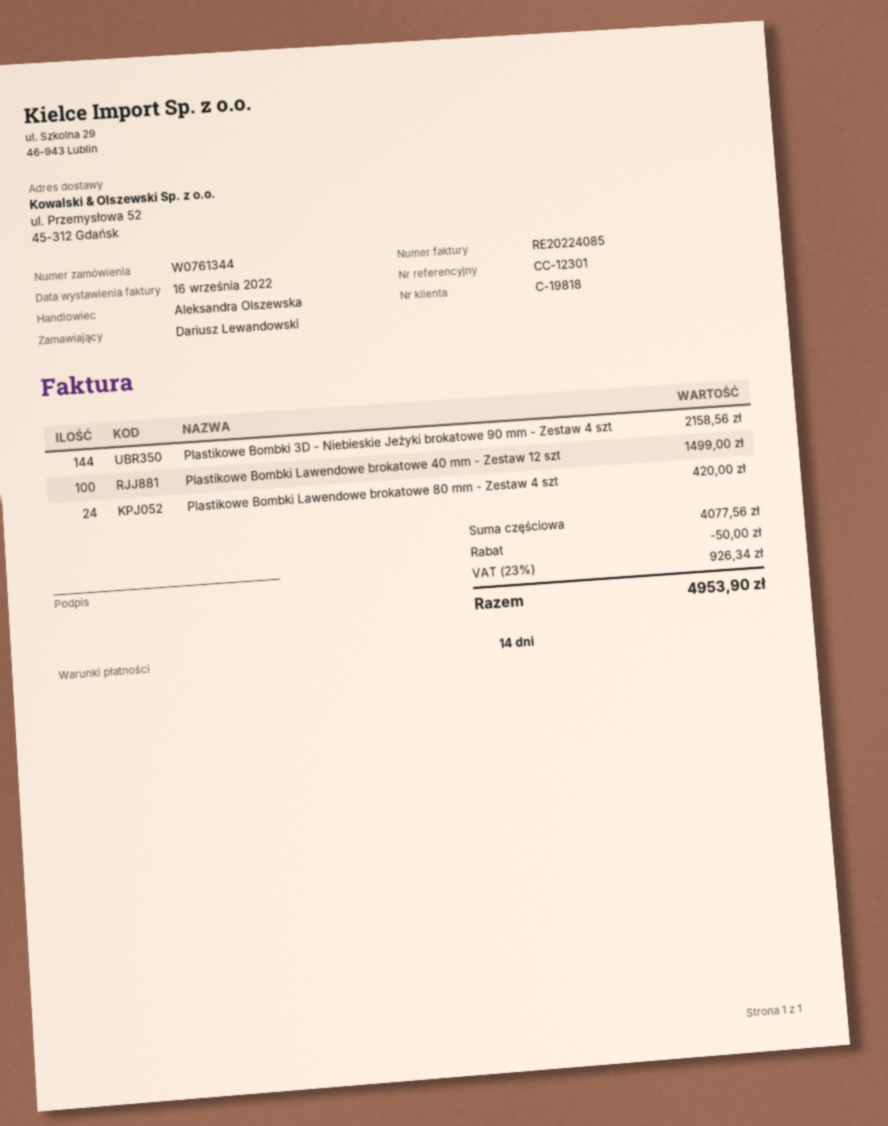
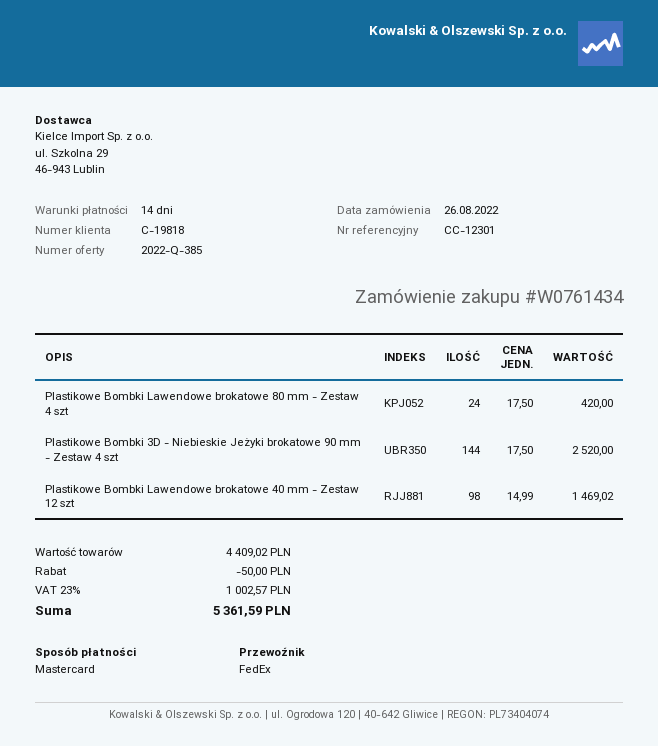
order number: W0761344 -> W0761434
Plastikowe Bombki 3D - Niebieskie Jeżyki brokatowe 90 mm - Zestaw 4 szt: 144 for 2158.56 -> 144 for 2520.00
Plastikowe Bombki Lawendowe brokatowe 40 mm - Zestaw 12 szt: 100 for 1499.00 -> 98 for 1469.02
subtotal: 4077.56 -> 4409.02
tax: 23% = 926.34 -> 23% = 1002.57
total: 4953.90 -> 5361.59

